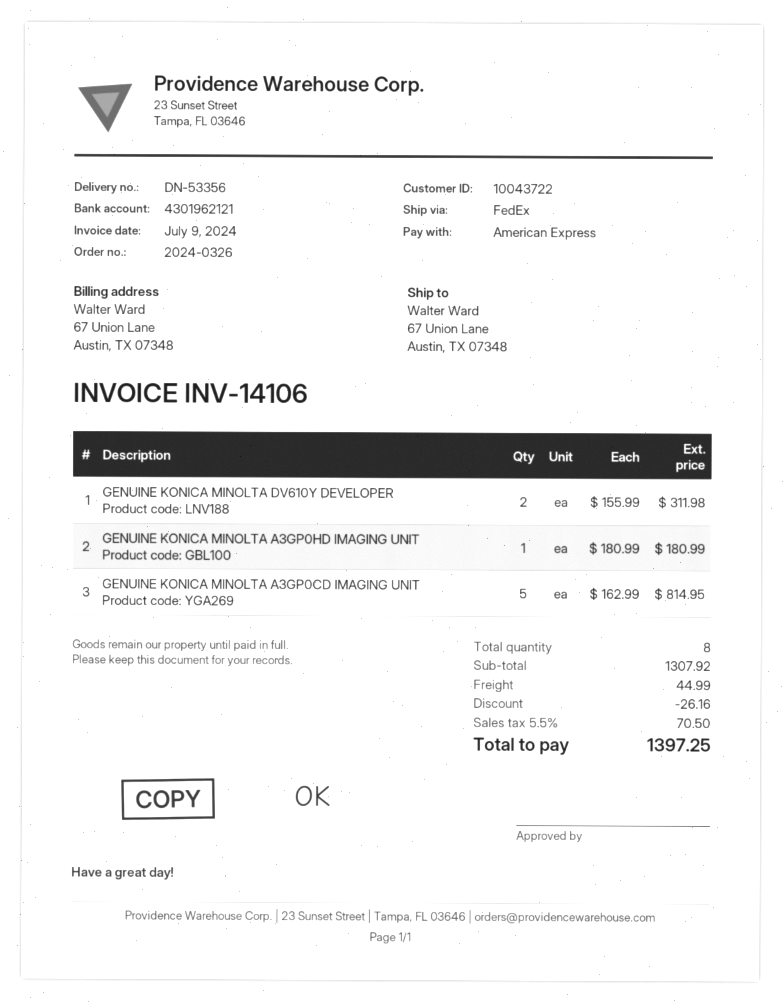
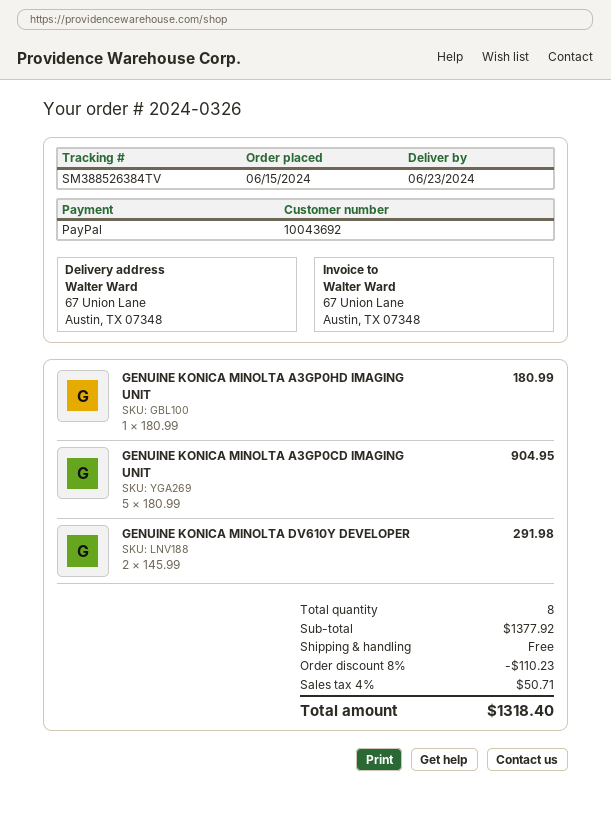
customer number: 10043722 -> 10043692
payment method: American Express -> PayPal
GENUINE KONICA MINOLTA DV610Y DEVELOPER: 2 x 155.99 = 311.98 -> 2 x 145.99 = 291.98
GENUINE KONICA MINOLTA A3GP0CD IMAGING UNIT: 5 x 162.99 = 814.95 -> 5 x 180.99 = 904.95
subtotal: 1307.92 -> 1377.92
discount: 26.16 -> 110.23
shipping: 44.99 -> 0.00
tax: 5.5% = 70.50 -> 4% = 50.71
total: 1397.25 -> 1318.40

